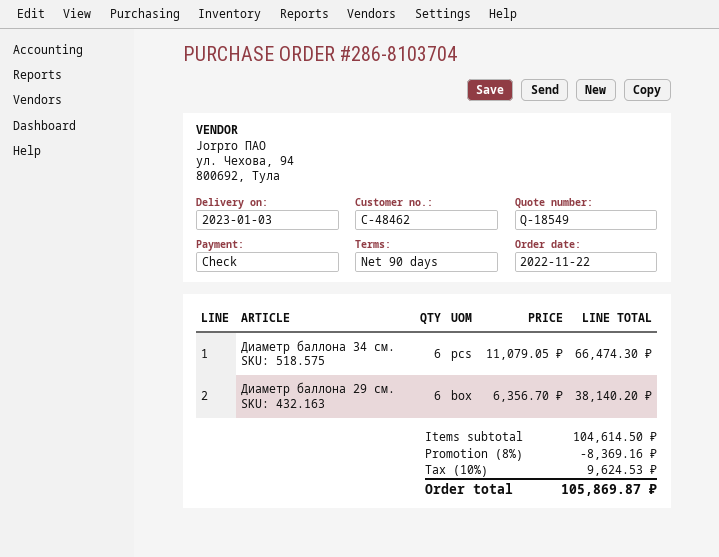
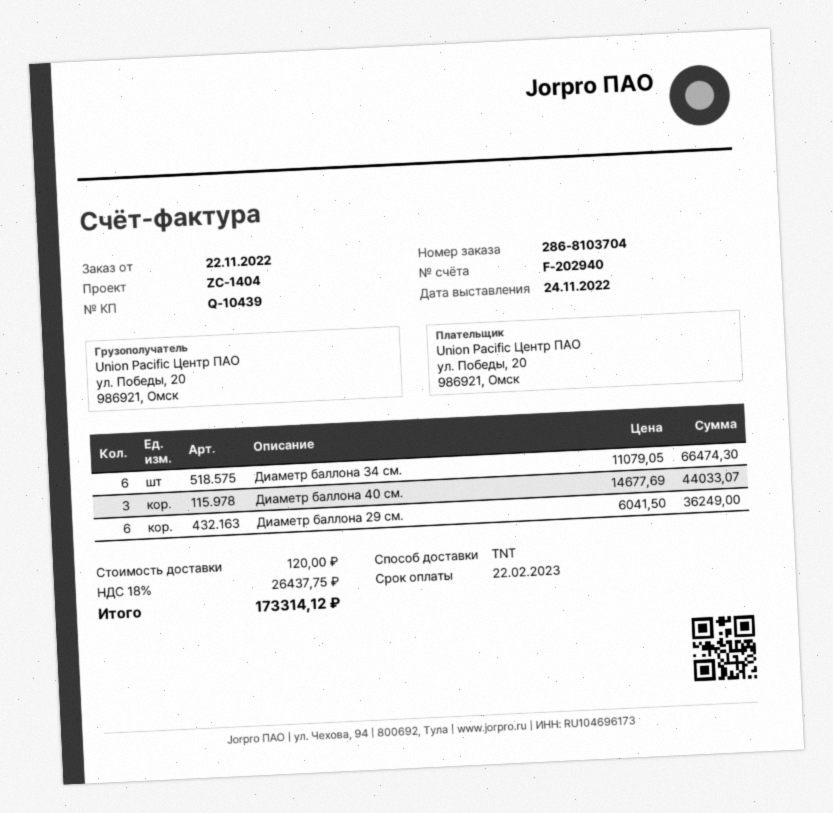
quote number: Q-18549 -> Q-10439
Диаметр баллона 29 см.: 6 x 6356.70 = 38140.20 -> 6 x 6041.50 = 36249.00
Диаметр баллона 40 см.: none -> 3 x 14677.69 = 44033.07
discount: 8% = 8369.16 -> none
shipping: none -> 120.00
tax: 10% = 9624.53 -> 18% = 26437.75
total: 105869.87 -> 173314.12

